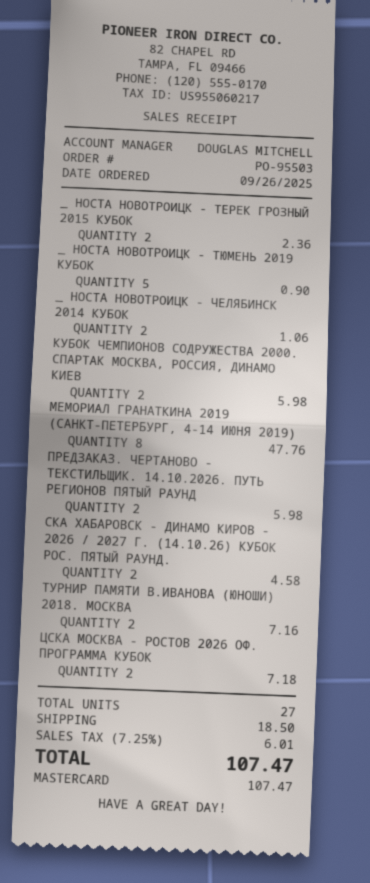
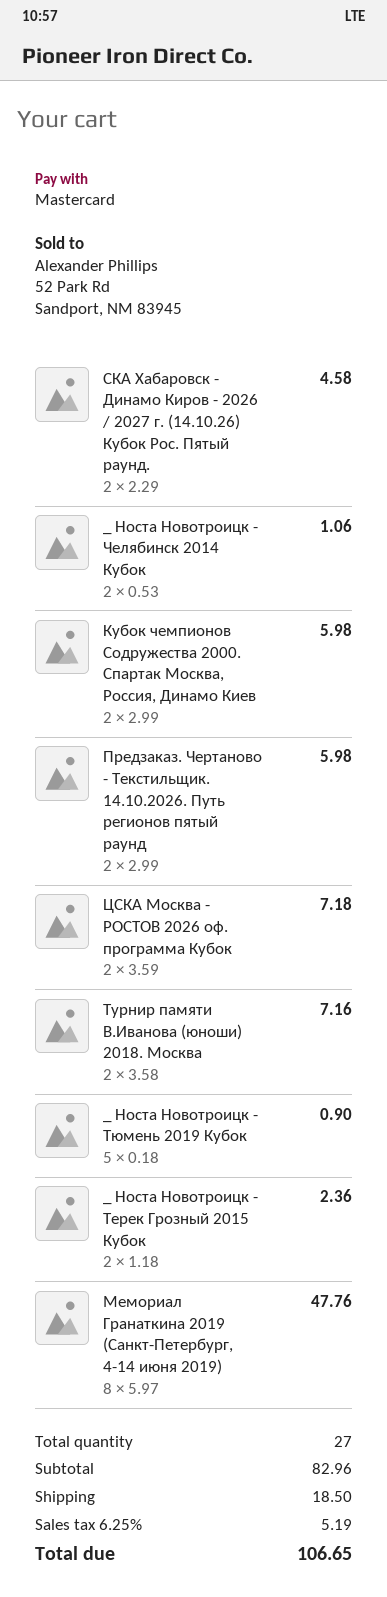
tax: 7.25% = 6.01 -> 6.25% = 5.19
total: 107.47 -> 106.65

